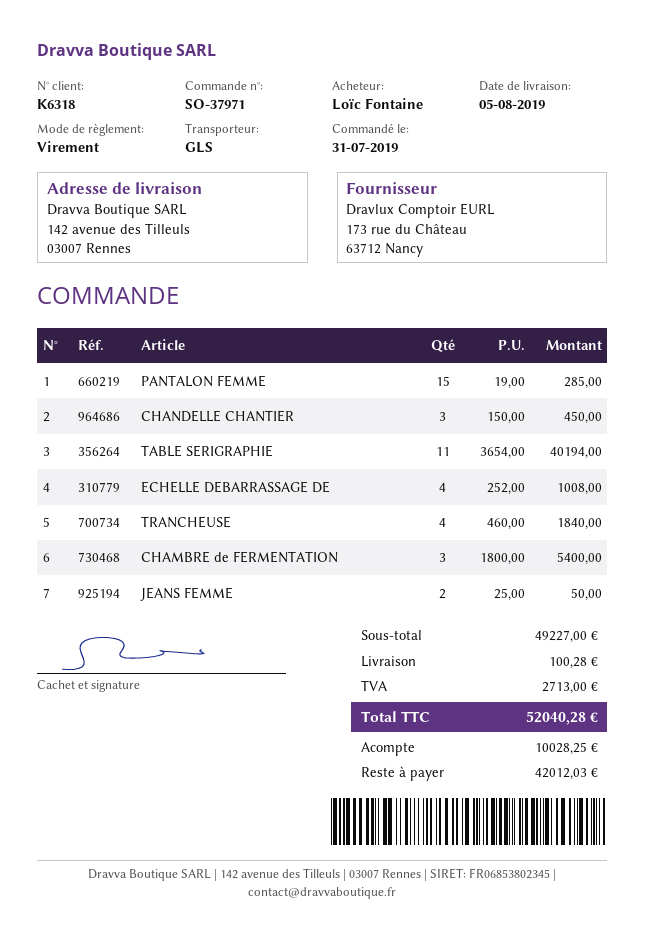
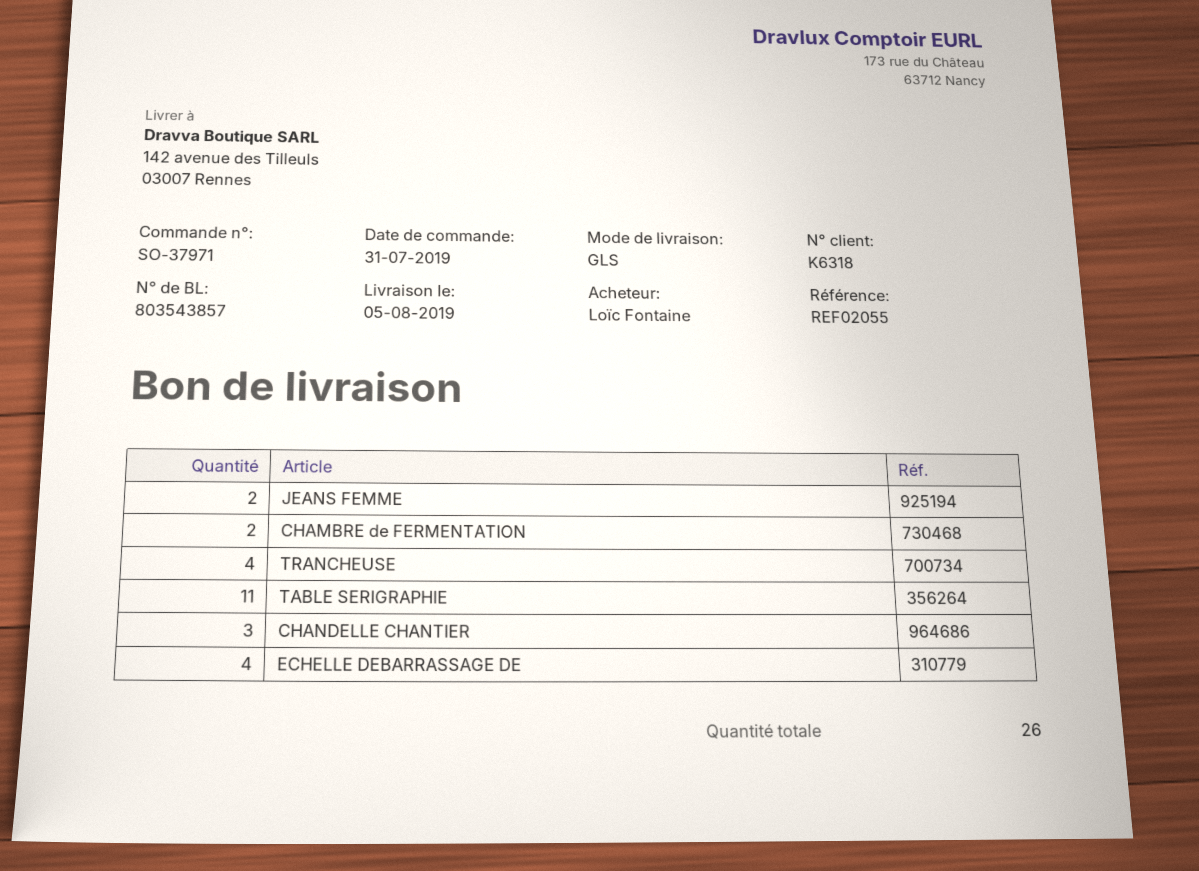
PANTALON FEMME: 15 -> none
CHAMBRE de FERMENTATION: 3 -> 2

